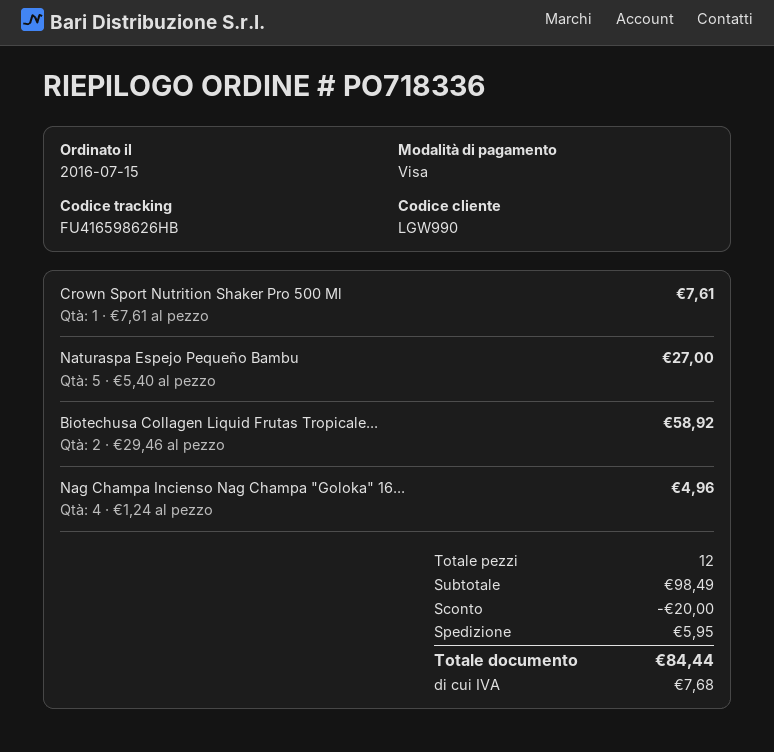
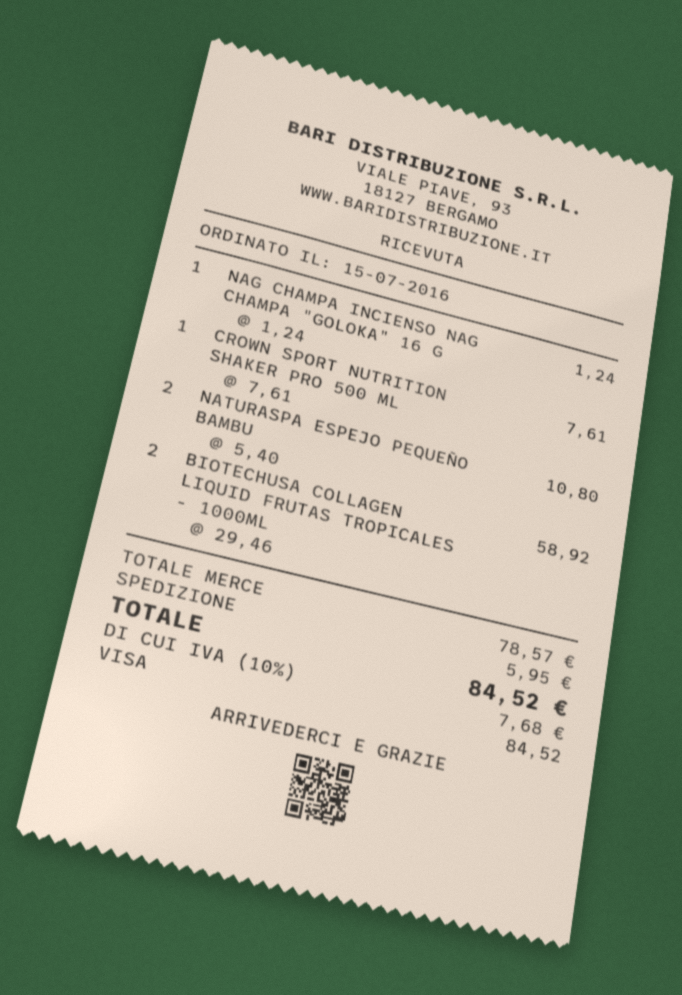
Naturaspa Espejo Pequeño Bambu: 5 x 5.40 = 27.00 -> 2 x 5.40 = 10.80
Nag Champa Incienso Nag Champa "Goloka" 16...: 4 x 1.24 = 4.96 -> 1 x 1.24 = 1.24
subtotal: 98.49 -> 78.57
discount: 20.00 -> none
total: 84.44 -> 84.52

